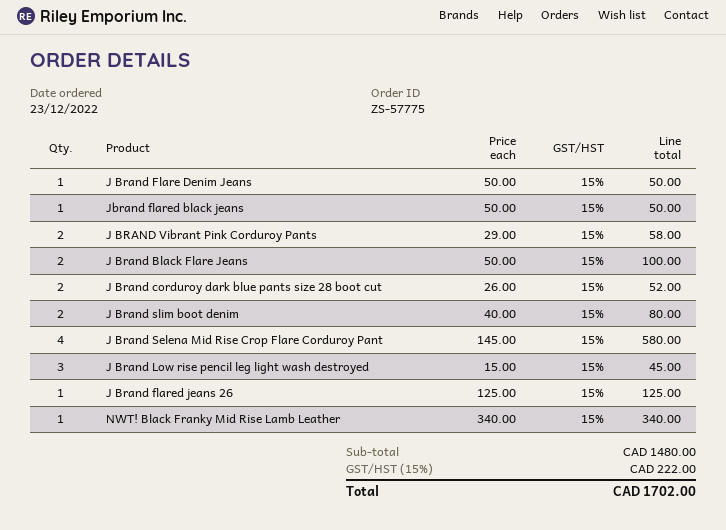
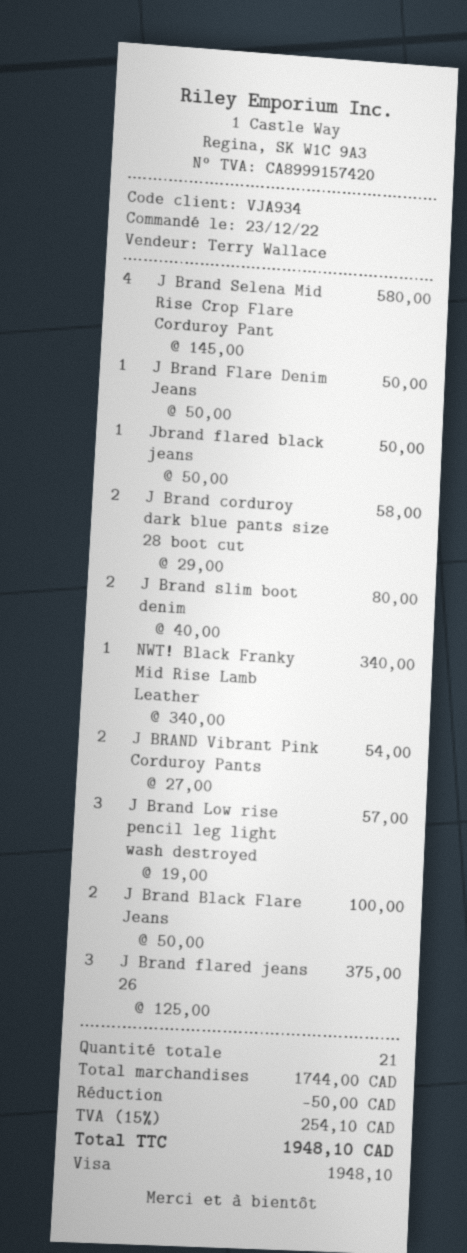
J BRAND Vibrant Pink Corduroy Pants: 2 x 29.00 = 58.00 -> 2 x 27.00 = 54.00
J Brand corduroy dark blue pants size 28 boot cut: 2 x 26.00 = 52.00 -> 2 x 29.00 = 58.00
J Brand Low rise pencil leg light wash destroyed: 3 x 15.00 = 45.00 -> 3 x 19.00 = 57.00
J Brand flared jeans 26: 1 x 125.00 = 125.00 -> 3 x 125.00 = 375.00
subtotal: 1480.00 -> 1744.00
discount: none -> 50.00
tax: 15% = 222.00 -> 15% = 254.10
total: 1702.00 -> 1948.10

